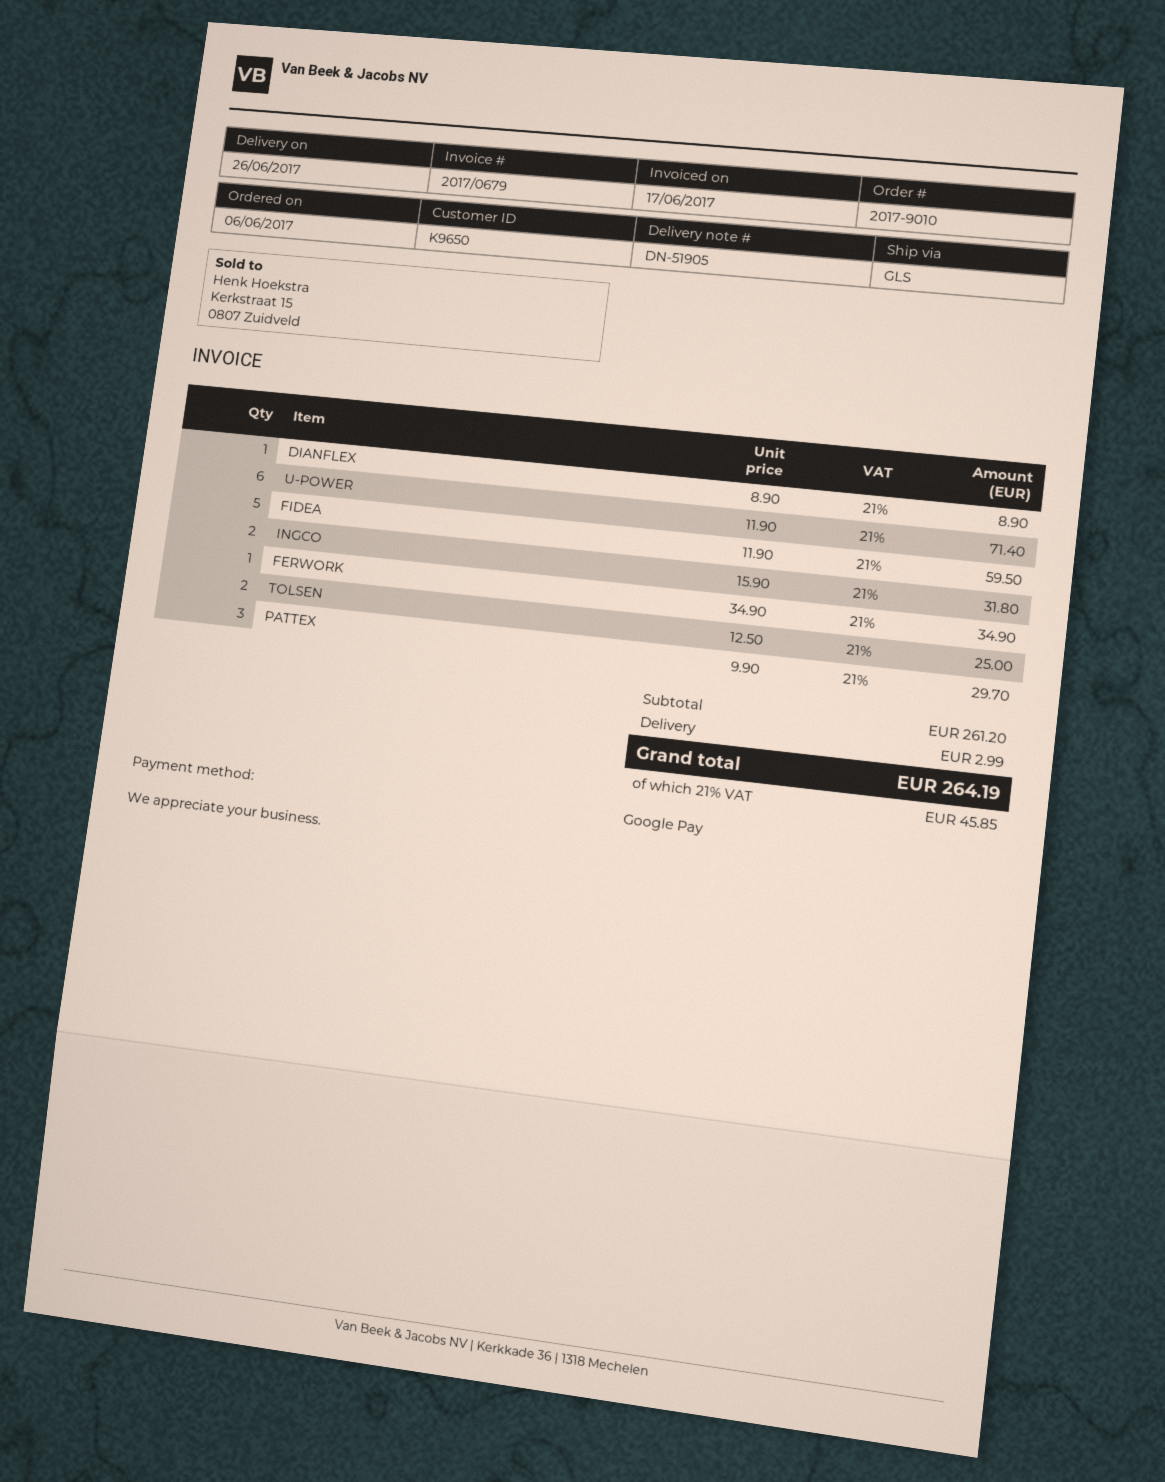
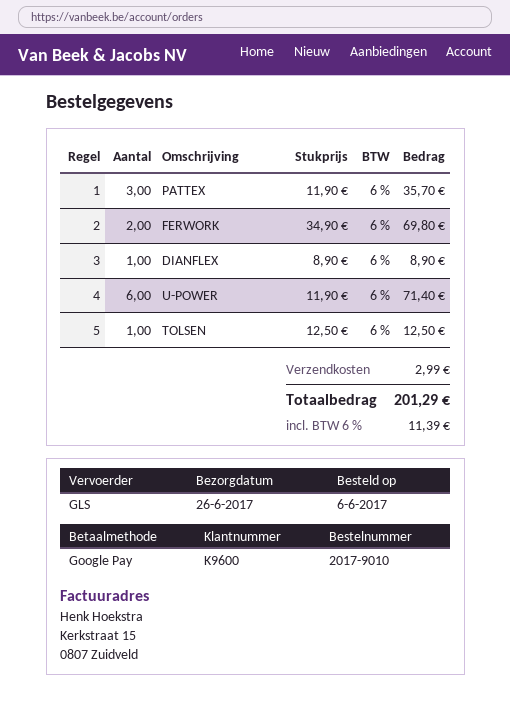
customer number: K9650 -> K9600
FIDEA: 5 x 11.90 = 59.50 -> none
INGCO: 2 x 15.90 = 31.80 -> none
FERWORK: 1 x 34.90 = 34.90 -> 2 x 34.90 = 69.80
TOLSEN: 2 x 12.50 = 25.00 -> 1 x 12.50 = 12.50
PATTEX: 3 x 9.90 = 29.70 -> 3 x 11.90 = 35.70
tax: 21% = 45.85 -> 6% = 11.39
total: 264.19 -> 201.29

